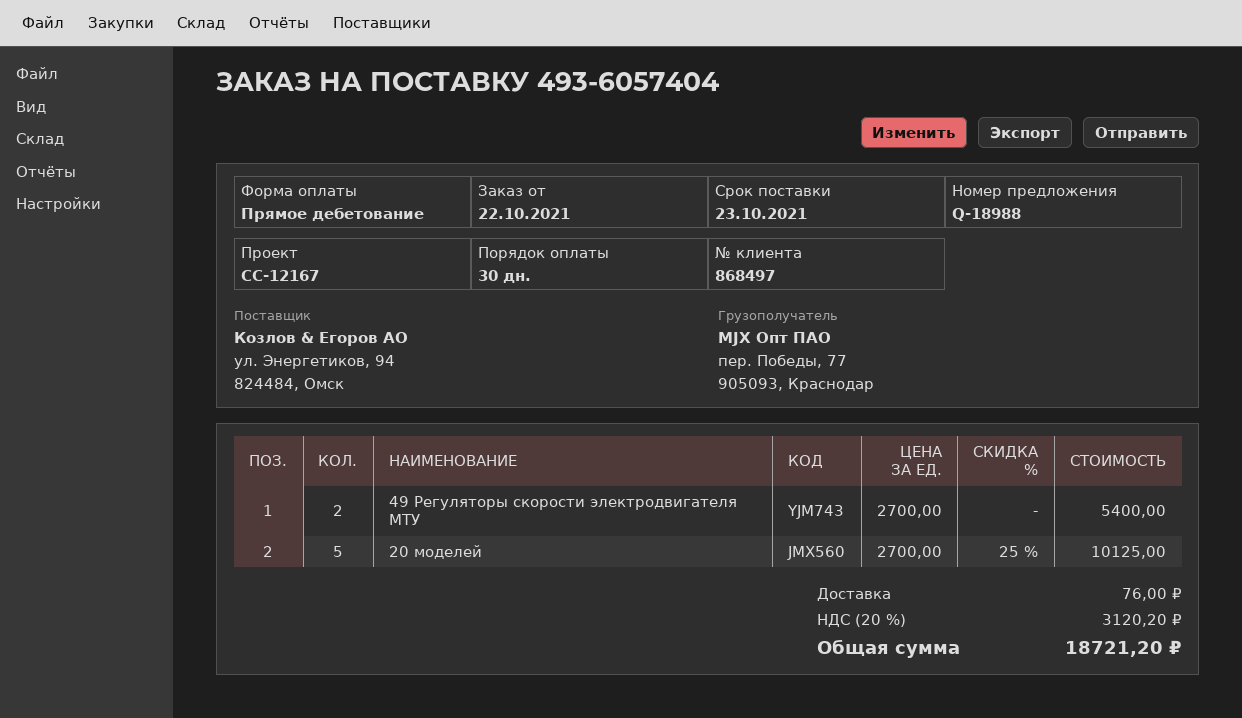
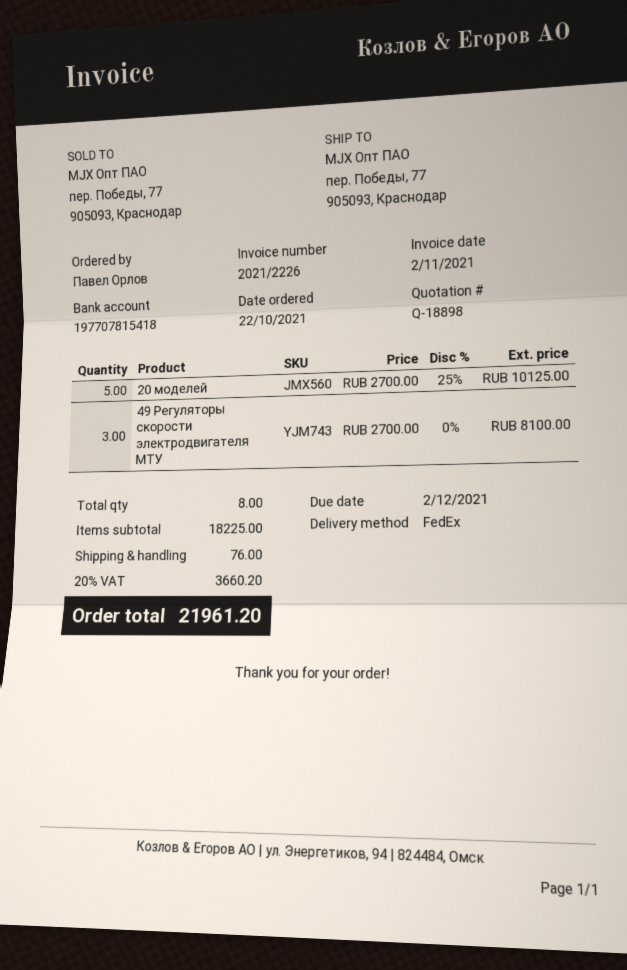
quote number: Q-18988 -> Q-18898
49 Регуляторы скорости электродвигателя МТУ: 2 x 2700.00 = 5400.00 -> 3 x 2700.00 = 8100.00
tax: 20% = 3120.20 -> 20% = 3660.20
total: 18721.20 -> 21961.20

